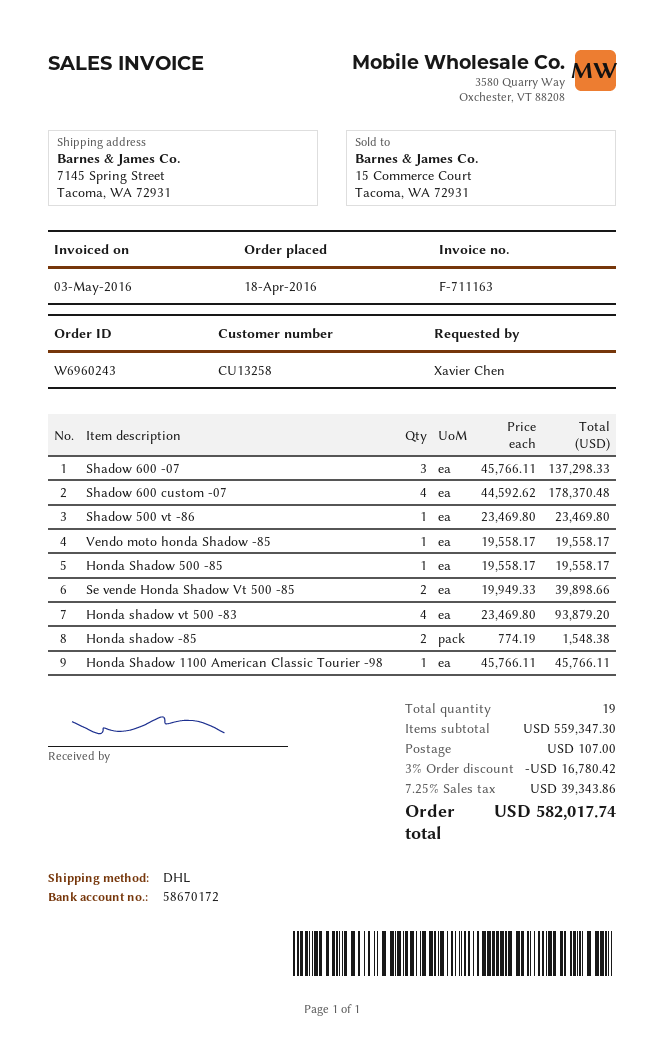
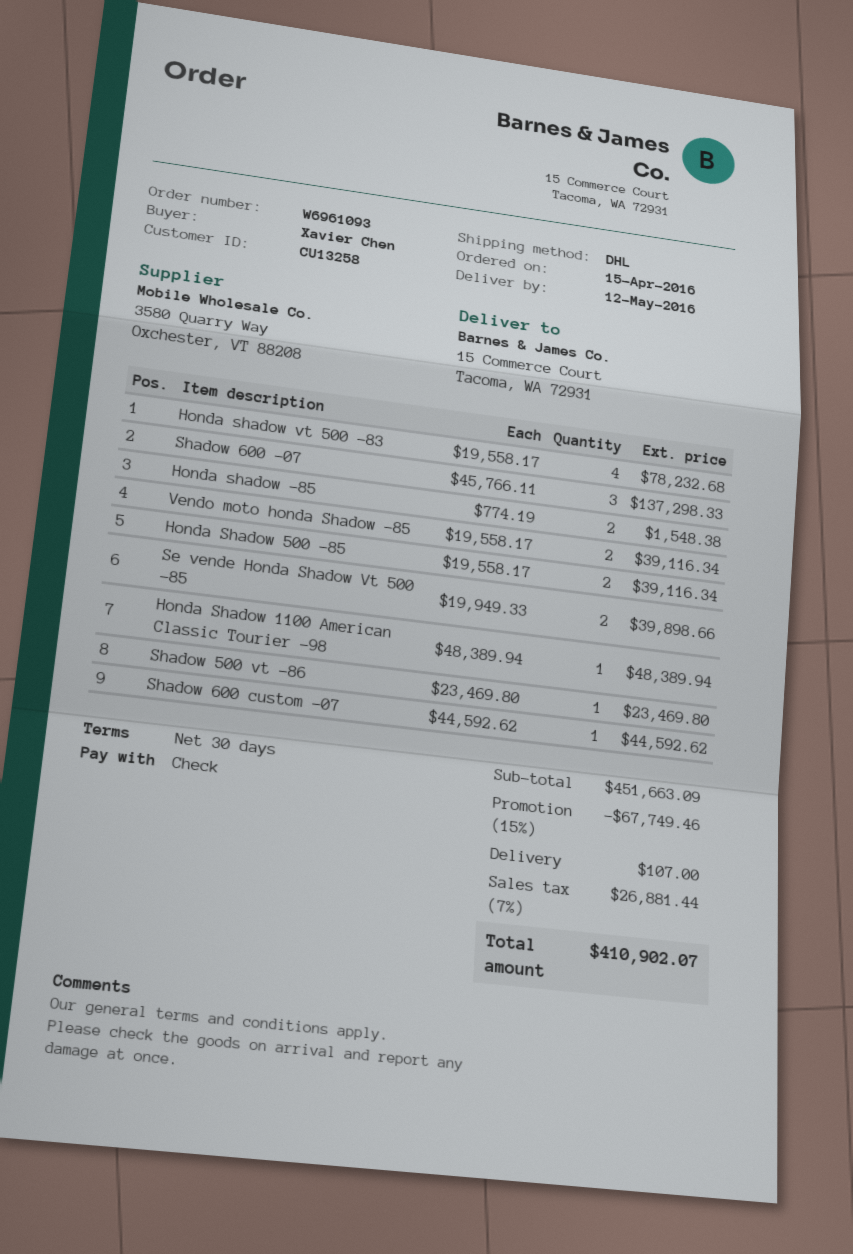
order number: W6960243 -> W6961093
order date: 2016-04-18 -> 2016-04-15
ship to: 7145 Spring Street, Tacoma, WA 72931 -> 15 Commerce Court, Tacoma, WA 72931
Shadow 600 custom -07: 4 x 44592.62 = 178370.48 -> 1 x 44592.62 = 44592.62
Vendo moto honda Shadow -85: 1 x 19558.17 = 19558.17 -> 2 x 19558.17 = 39116.34
Honda Shadow 500 -85: 1 x 19558.17 = 19558.17 -> 2 x 19558.17 = 39116.34
Honda shadow vt 500 -83: 4 x 23469.80 = 93879.20 -> 4 x 19558.17 = 78232.68
Honda Shadow 1100 American Classic Tourier -98: 1 x 45766.11 = 45766.11 -> 1 x 48389.94 = 48389.94
subtotal: 559347.30 -> 451663.09
discount: 3% = 16780.42 -> 15% = 67749.46
tax: 7.25% = 39343.86 -> 7% = 26881.44
total: 582017.74 -> 410902.07

